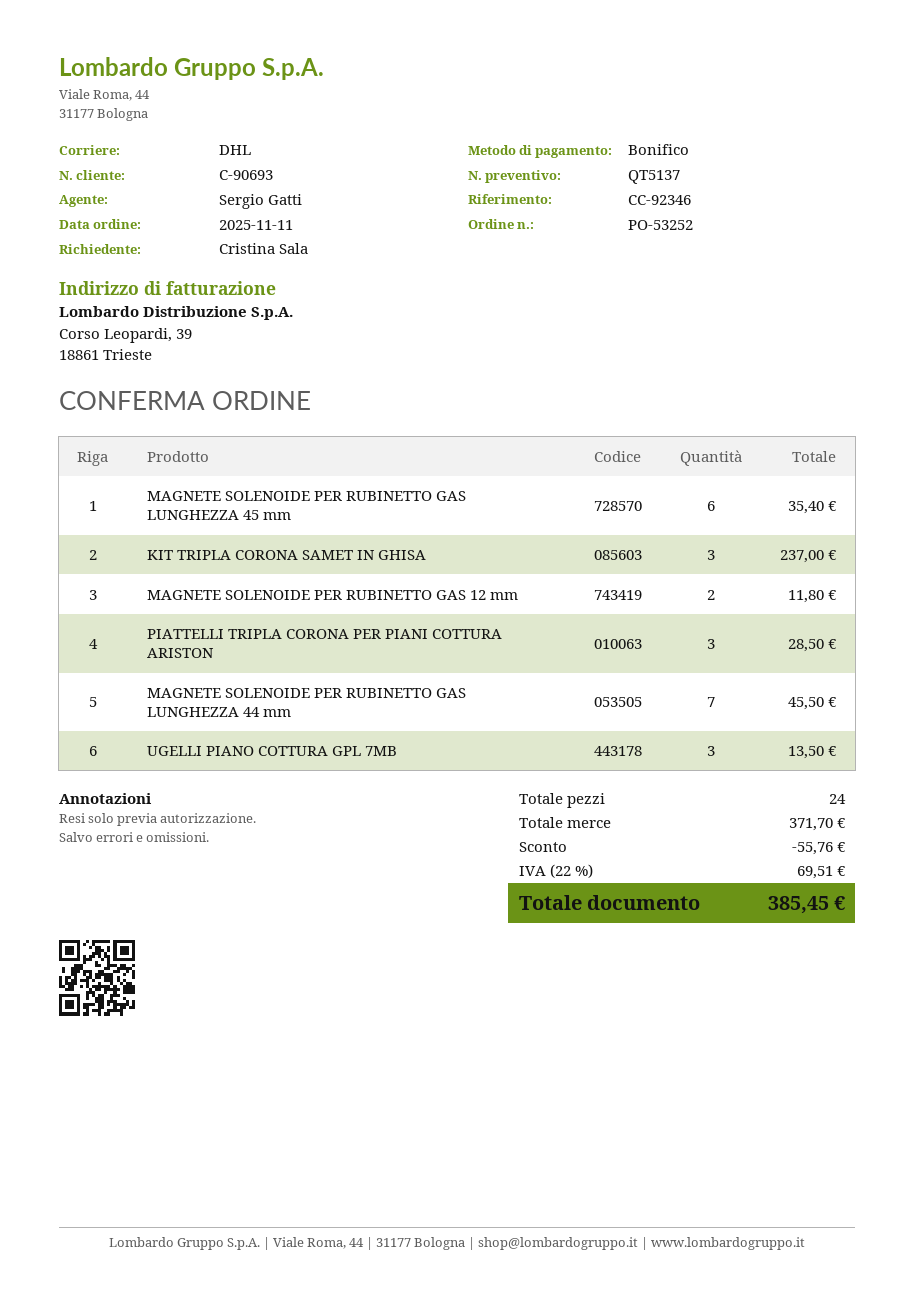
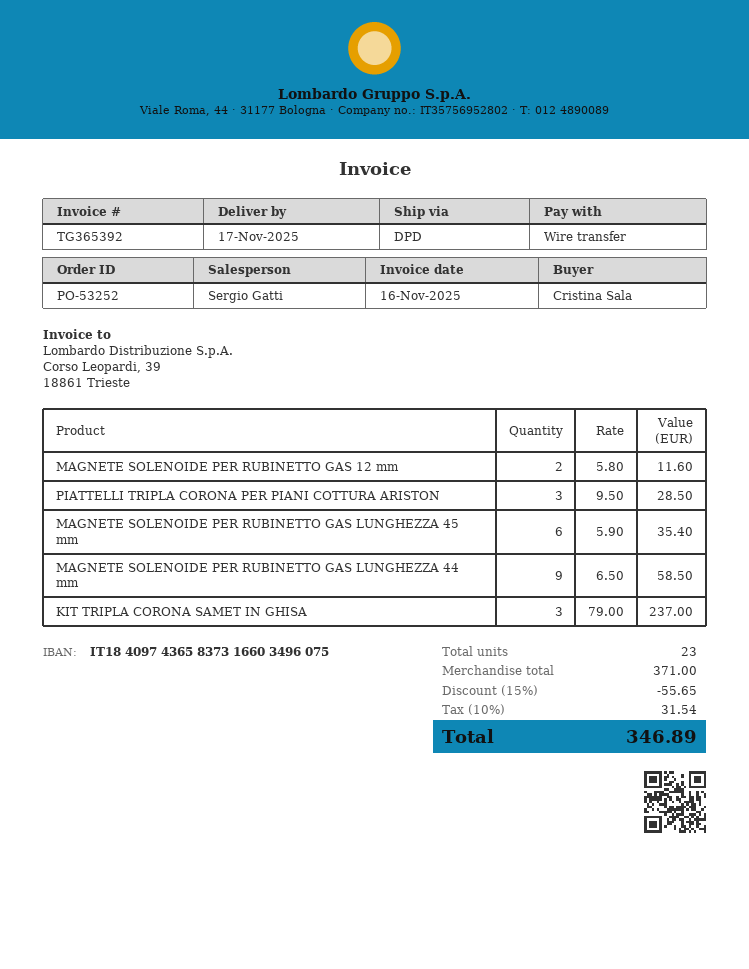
shipping method: DHL -> DPD
MAGNETE SOLENOIDE PER RUBINETTO GAS 12 mm: 2 for 11.80 -> 2 for 11.60
MAGNETE SOLENOIDE PER RUBINETTO GAS LUNGHEZZA 44 mm: 7 for 45.50 -> 9 for 58.50
UGELLI PIANO COTTURA GPL 7MB: 3 for 13.50 -> none
total quantity: 24 -> 23
subtotal: 371.70 -> 371.00
discount: 55.76 -> 55.65
tax: 22% = 69.51 -> 10% = 31.54
total: 385.45 -> 346.89

